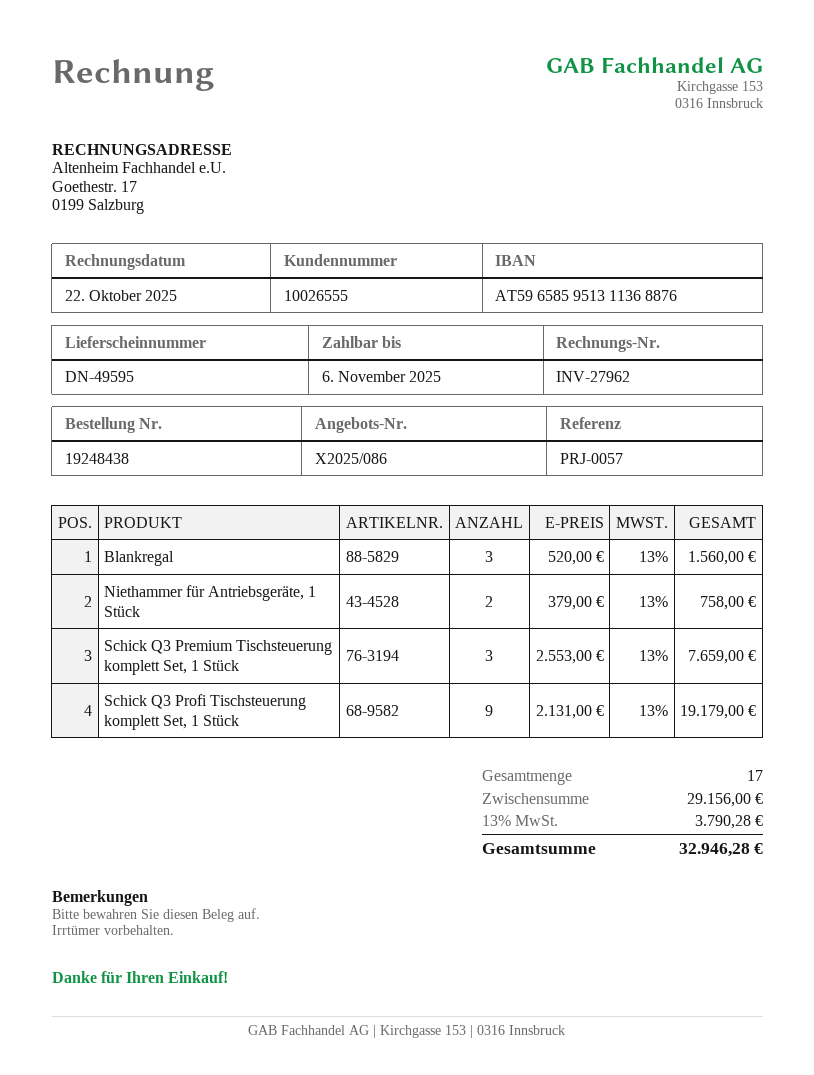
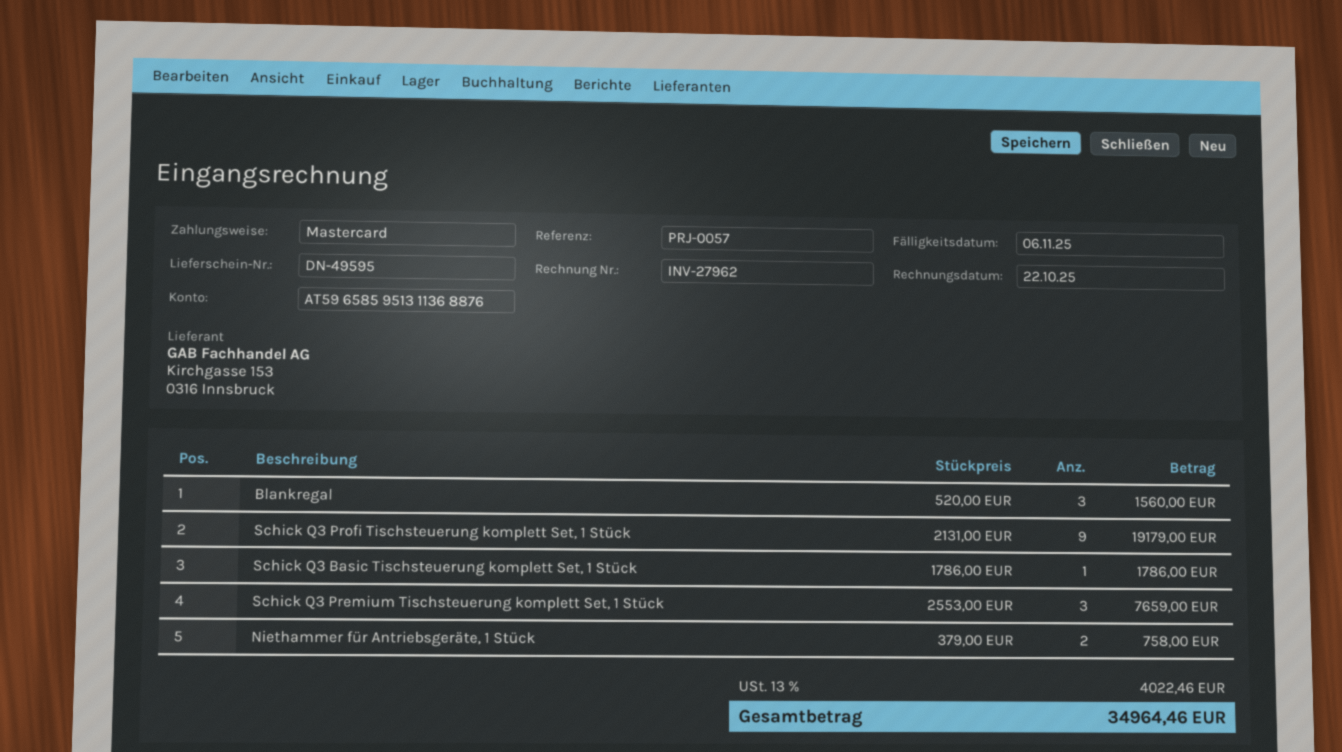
Schick Q3 Basic Tischsteuerung komplett Set, 1 Stück: none -> 1 x 1786.00 = 1786.00
tax: 13% = 3790.28 -> 13% = 4022.46
total: 32946.28 -> 34964.46

